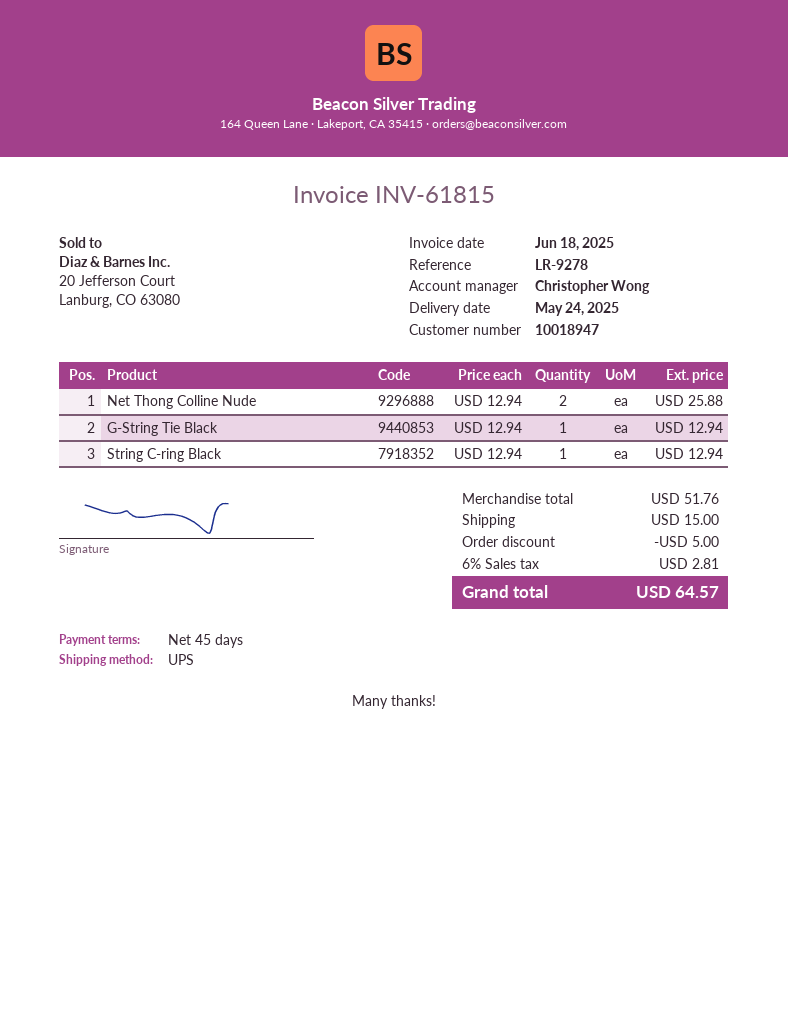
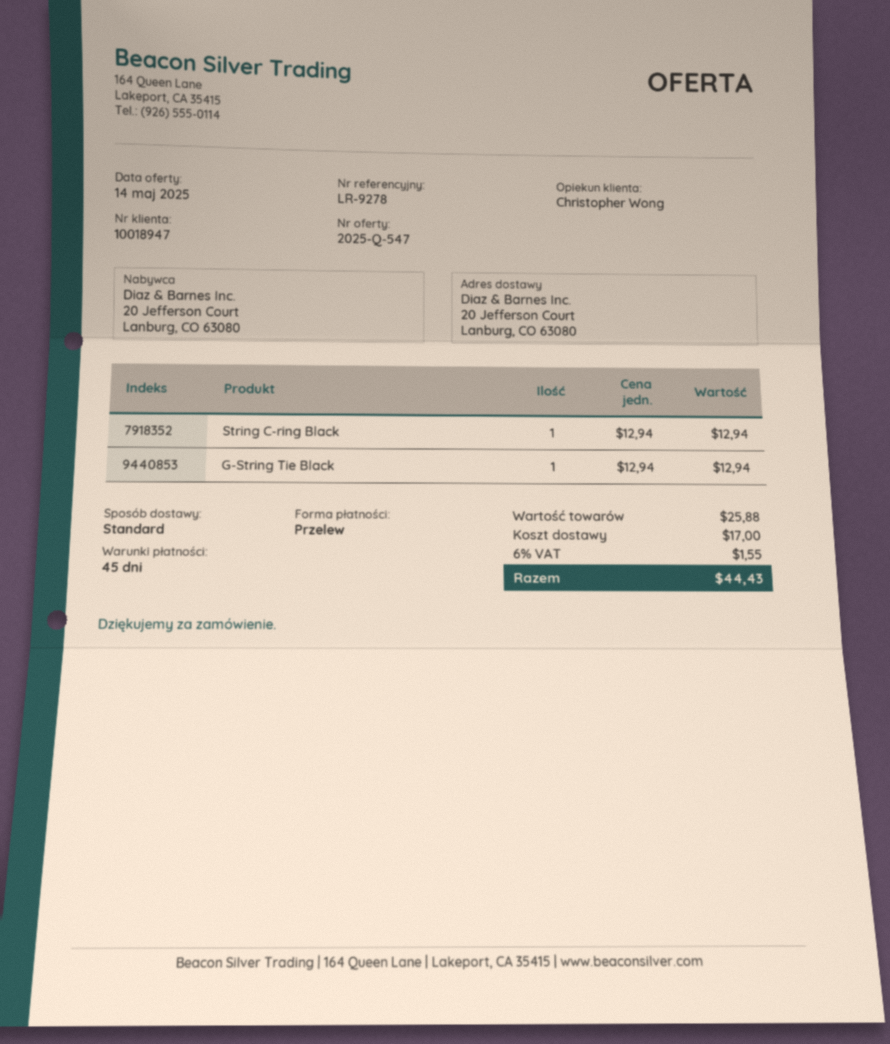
shipping method: UPS -> standard
Net Thong Colline Nude: 2 x 12.94 = 25.88 -> none
subtotal: 51.76 -> 25.88
discount: 5.00 -> none
shipping: 15.00 -> 17.00
tax: 6% = 2.81 -> 6% = 1.55
total: 64.57 -> 44.43

